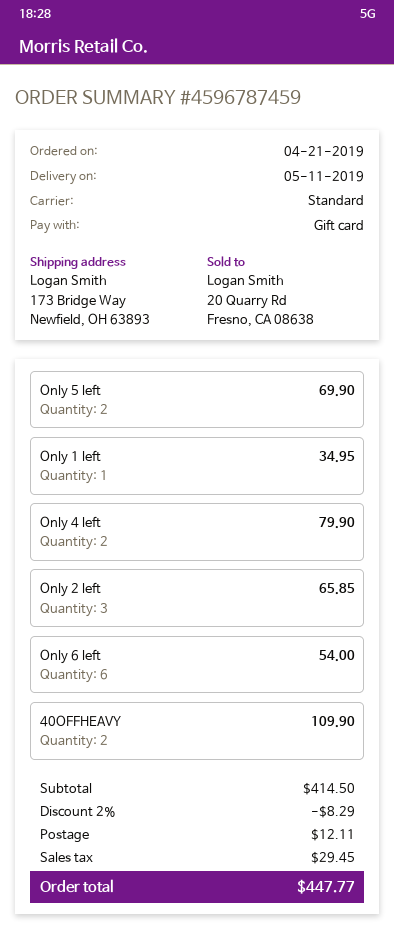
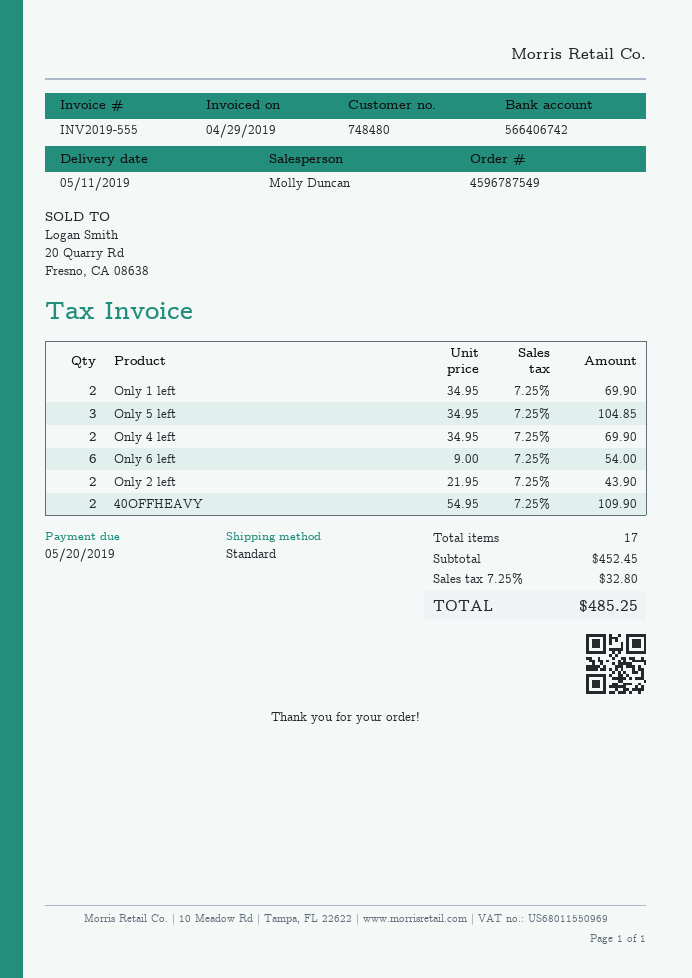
order number: 4596787459 -> 4596787549
Only 5 left: 2 for 69.90 -> 3 for 104.85
Only 1 left: 1 for 34.95 -> 2 for 69.90
Only 4 left: 2 for 79.90 -> 2 for 69.90
Only 2 left: 3 for 65.85 -> 2 for 43.90
subtotal: 414.50 -> 452.45
discount: 2% = 8.29 -> none
shipping: 12.11 -> none
tax: 29.45 -> 32.80
total: 447.77 -> 485.25

